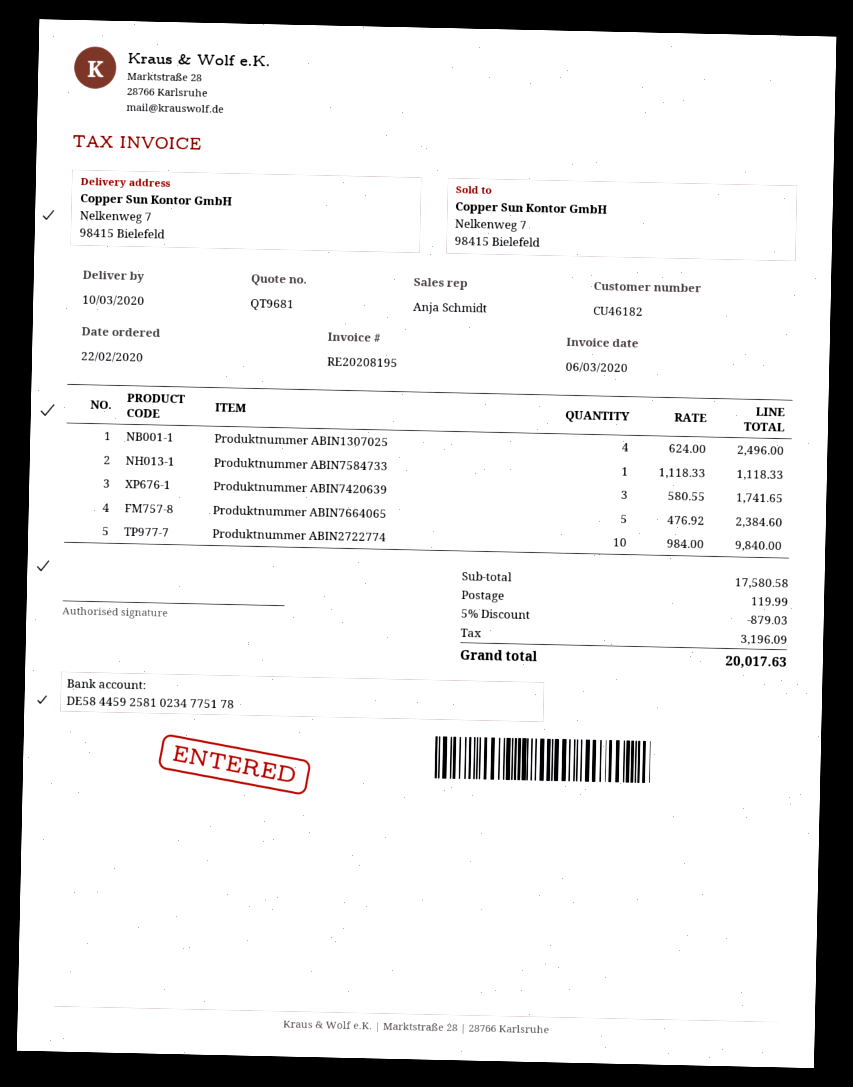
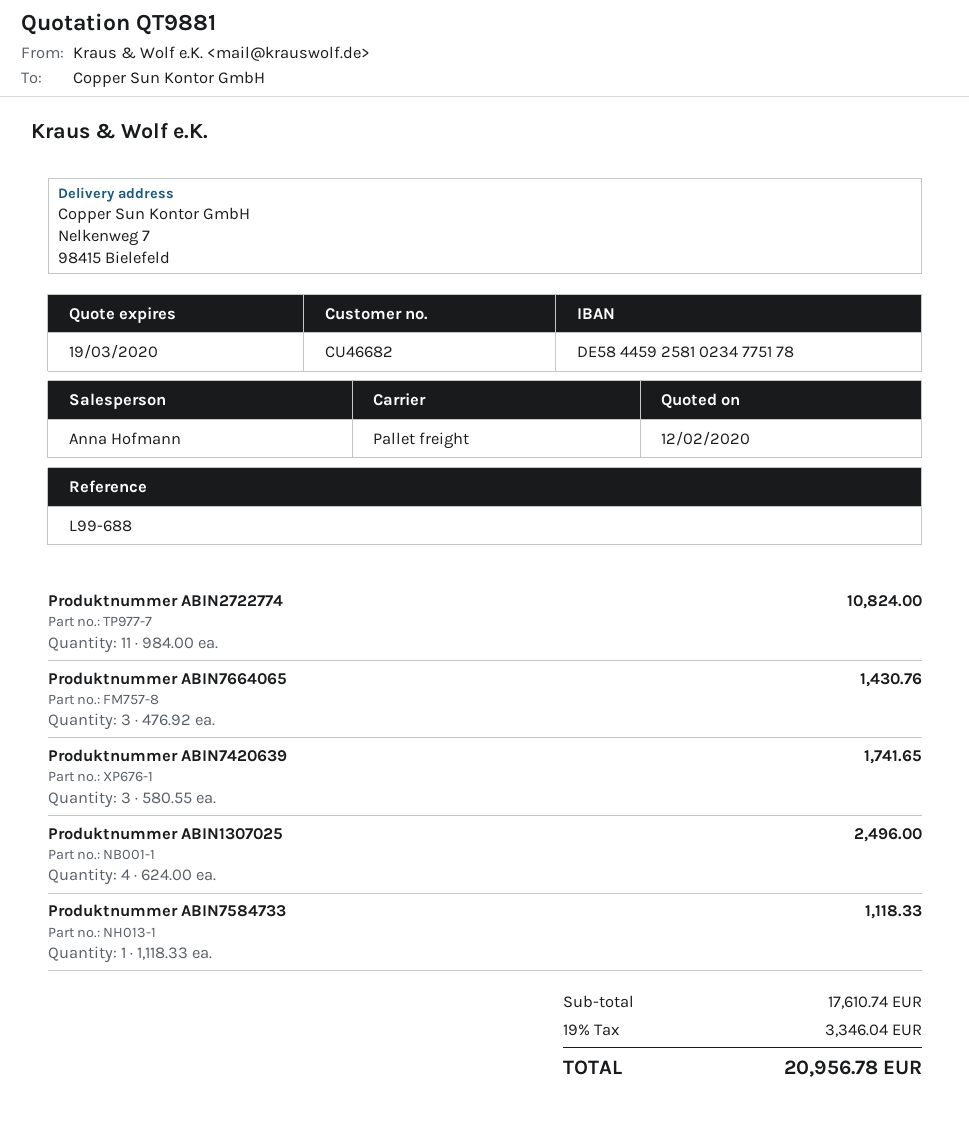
quote number: QT9681 -> QT9881
customer number: CU46182 -> CU46682
sales rep: Anja Schmidt -> Anna Hofmann
Produktnummer ABIN7664065: 5 x 476.92 = 2384.60 -> 3 x 476.92 = 1430.76
Produktnummer ABIN2722774: 10 x 984.00 = 9840.00 -> 11 x 984.00 = 10824.00
subtotal: 17580.58 -> 17610.74
discount: 5% = 879.03 -> none
shipping: 119.99 -> none
tax: 3196.09 -> 3346.04
total: 20017.63 -> 20956.78

